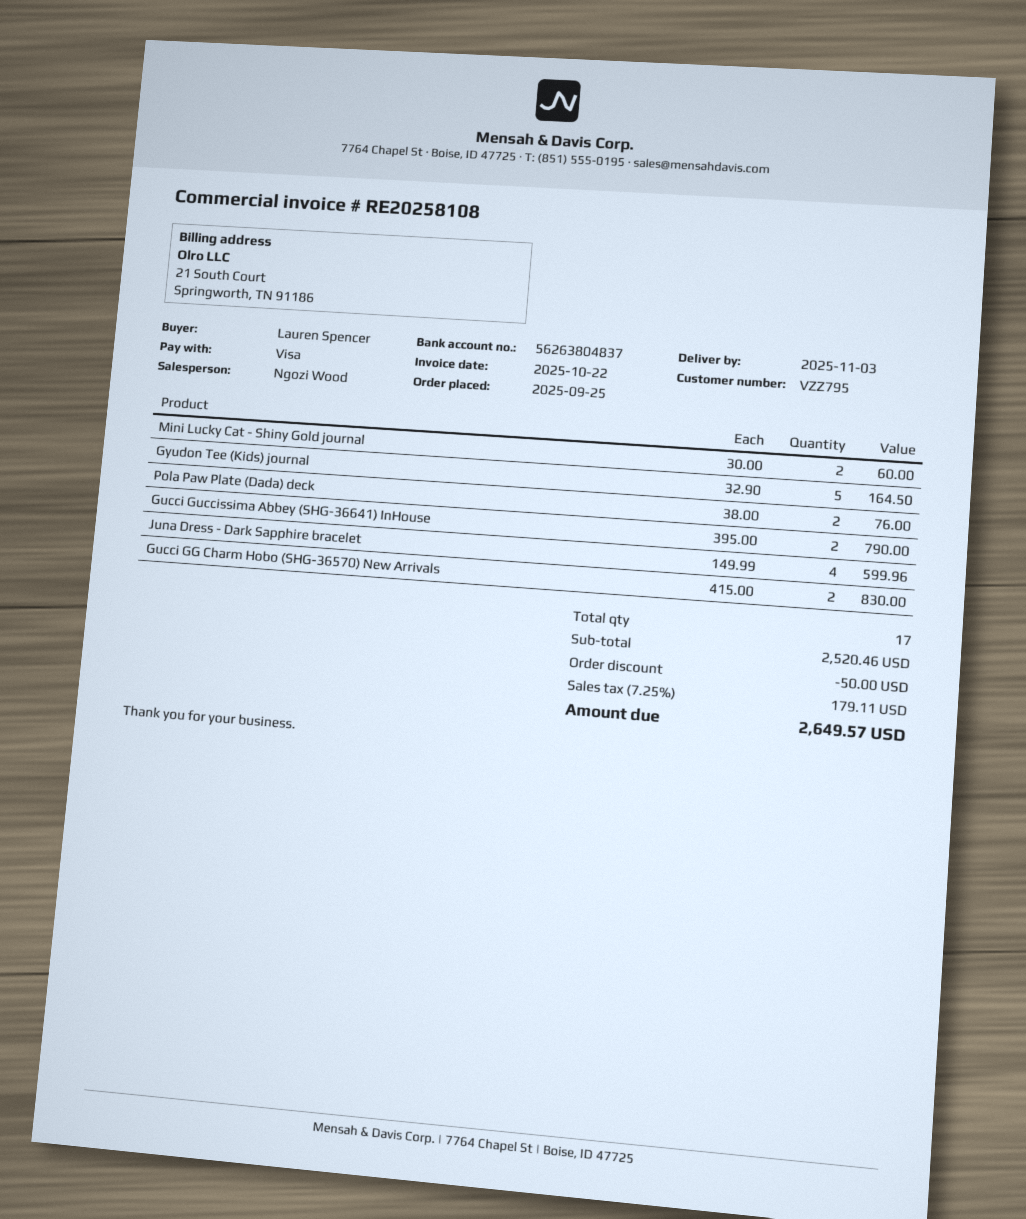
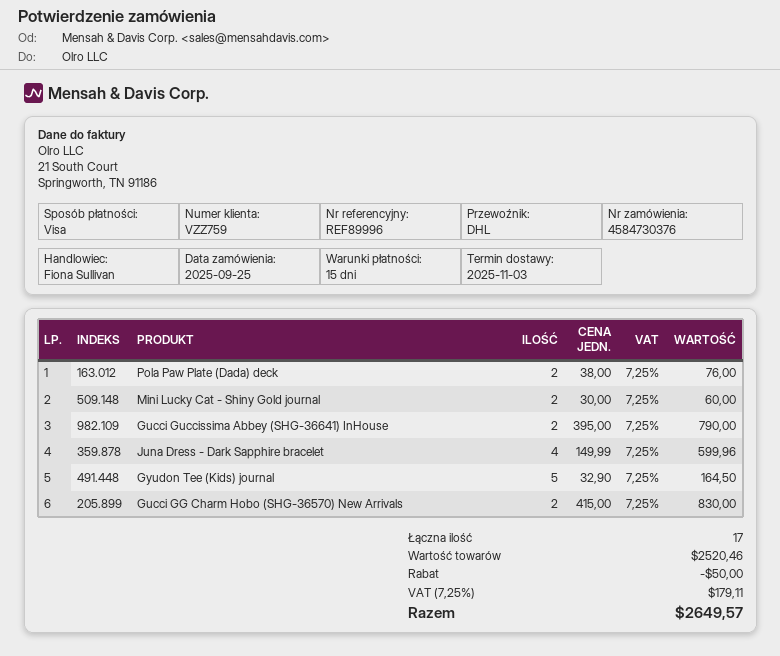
customer number: VZZ795 -> VZZ759
sales rep: Ngozi Wood -> Fiona Sullivan

